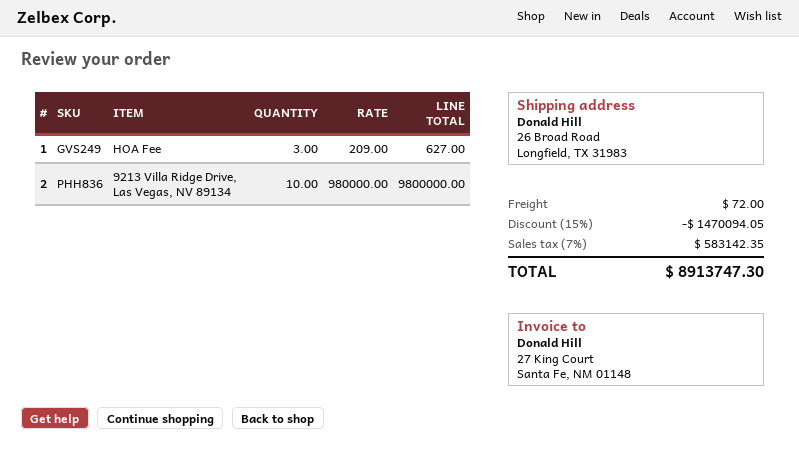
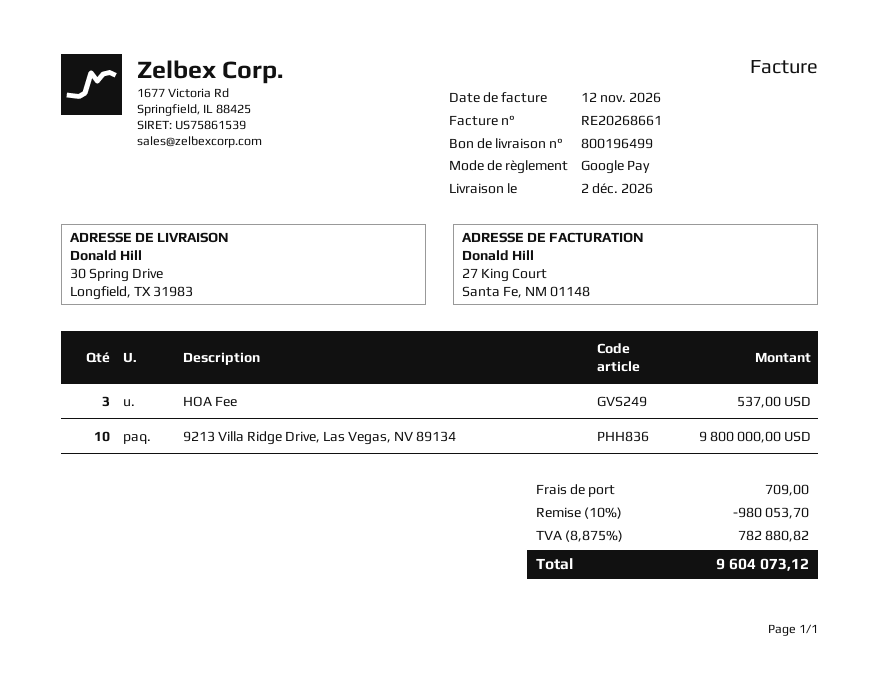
ship to: 26 Broad Road, Longfield, TX 31983 -> 30 Spring Drive, Longfield, TX 31983
HOA Fee: 3 for 627.00 -> 3 for 537.00
discount: 15% = 1470094.05 -> 10% = 980053.70
shipping: 72.00 -> 709.00
tax: 7% = 583142.35 -> 8.875% = 782880.82
total: 8913747.30 -> 9604073.12

